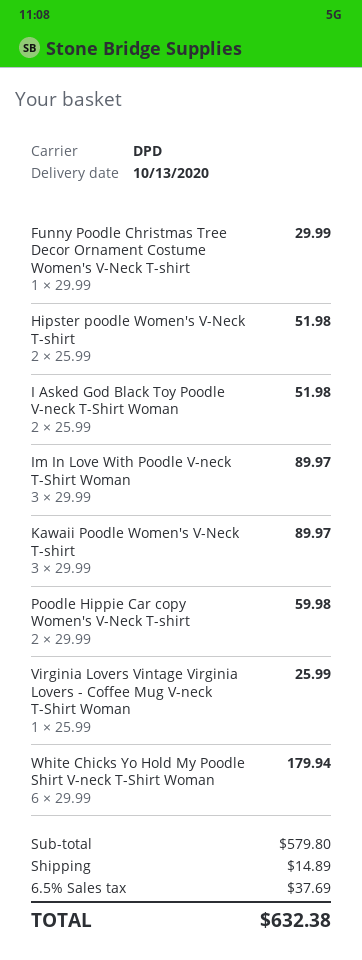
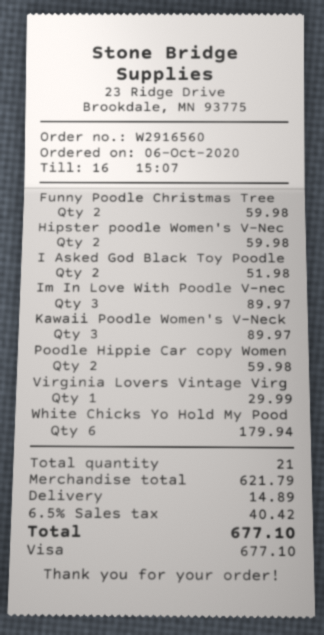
Funny Poodle Christmas Tree Decor Ornament Costume Women's V-Neck T-shirt: 1 for 29.99 -> 2 for 59.98
Hipster poodle Women's V-Neck T-shirt: 2 for 51.98 -> 2 for 59.98
Virginia Lovers Vintage Virginia Lovers - Coffee Mug V-neck T-Shirt Woman: 1 for 25.99 -> 1 for 29.99
subtotal: 579.80 -> 621.79
tax: 6.5% = 37.69 -> 6.5% = 40.42
total: 632.38 -> 677.10

